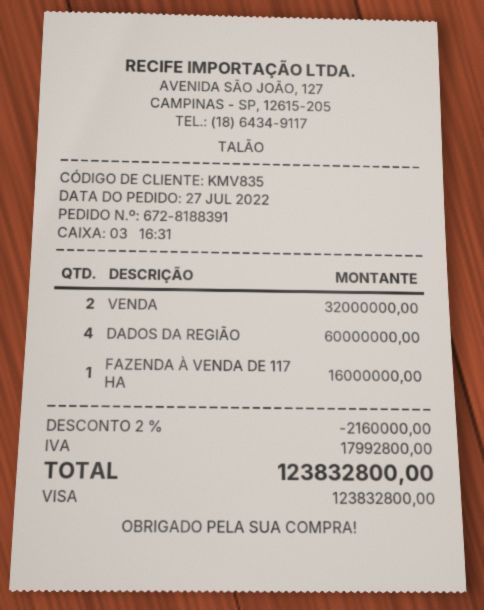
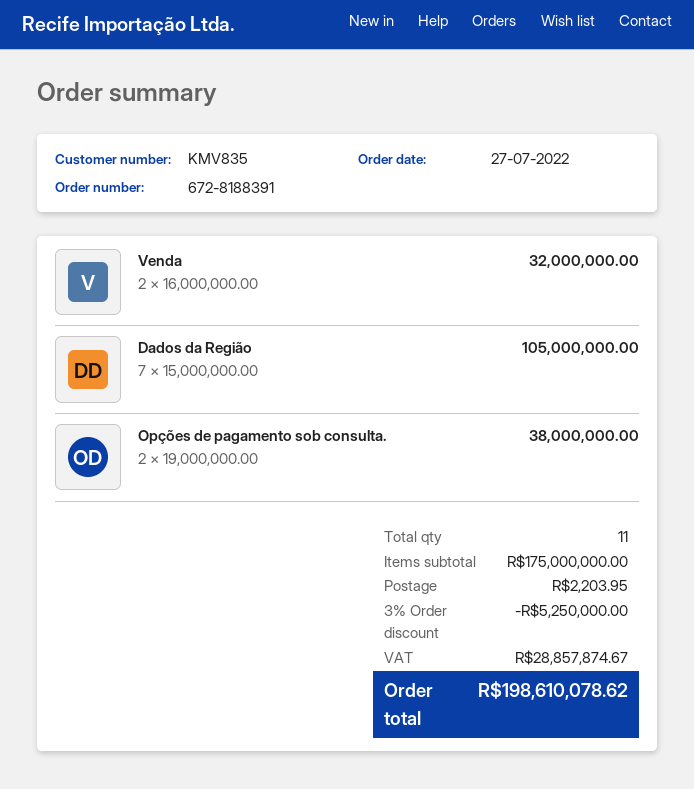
DADOS DA REGIÃO: 4 for 60000000.00 -> 7 for 105000000.00
FAZENDA À VENDA DE 117 HA: 1 for 16000000.00 -> none
Opções de pagamento sob consulta.: none -> 2 for 38000000.00
discount: 2% = 2160000.00 -> 3% = 5250000.00
shipping: none -> 2203.95
tax: 17992800.00 -> 28857874.67
total: 123832800.00 -> 198610078.62

